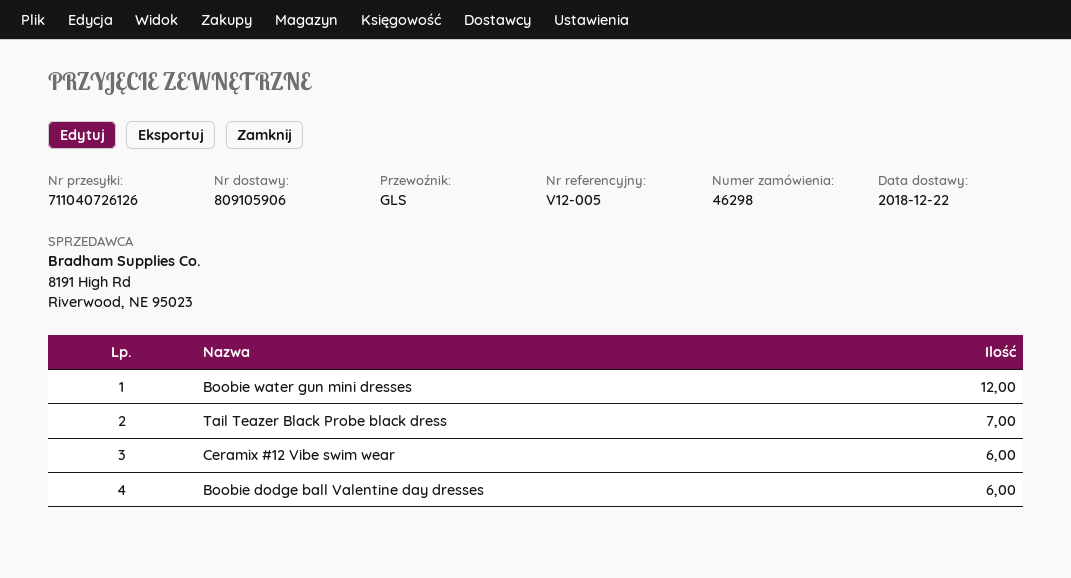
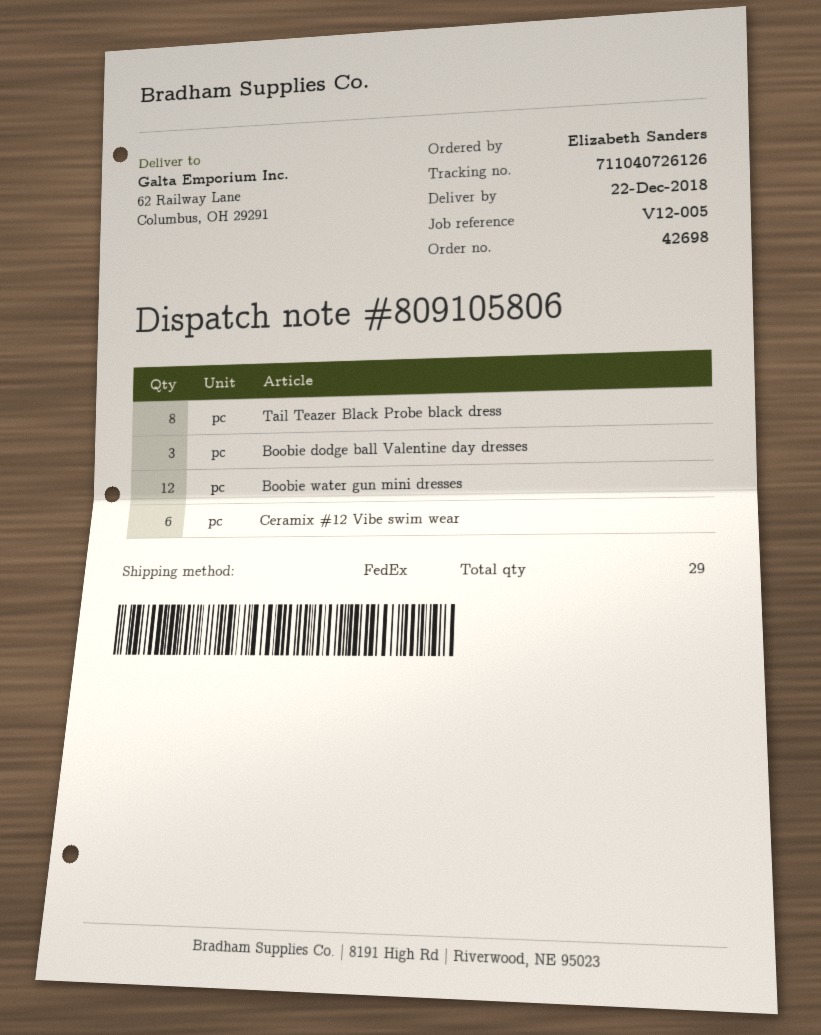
order number: 46298 -> 42698
delivery note number: 809105906 -> 809105806
shipping method: GLS -> FedEx
Tail Teazer Black Probe black dress: 7 -> 8
Boobie dodge ball Valentine day dresses: 6 -> 3

